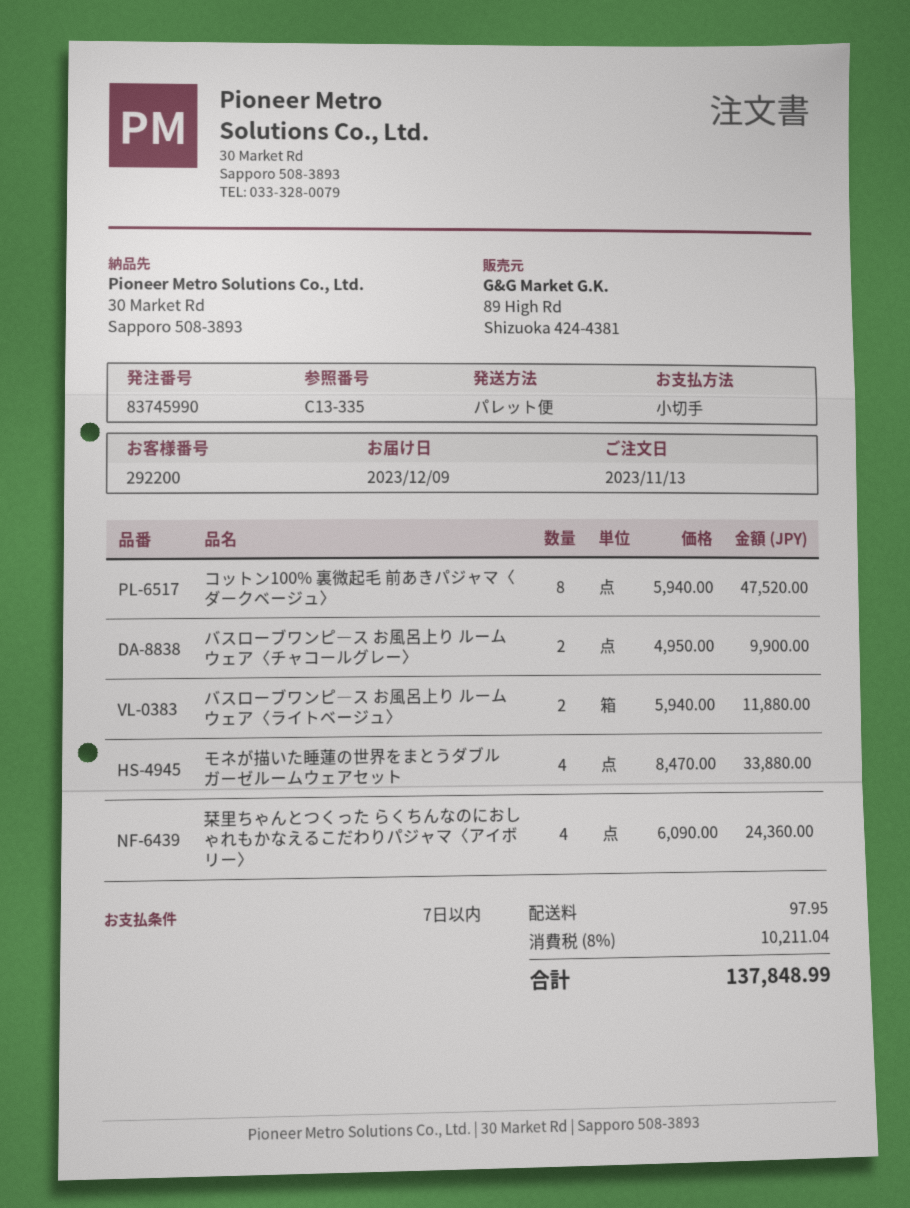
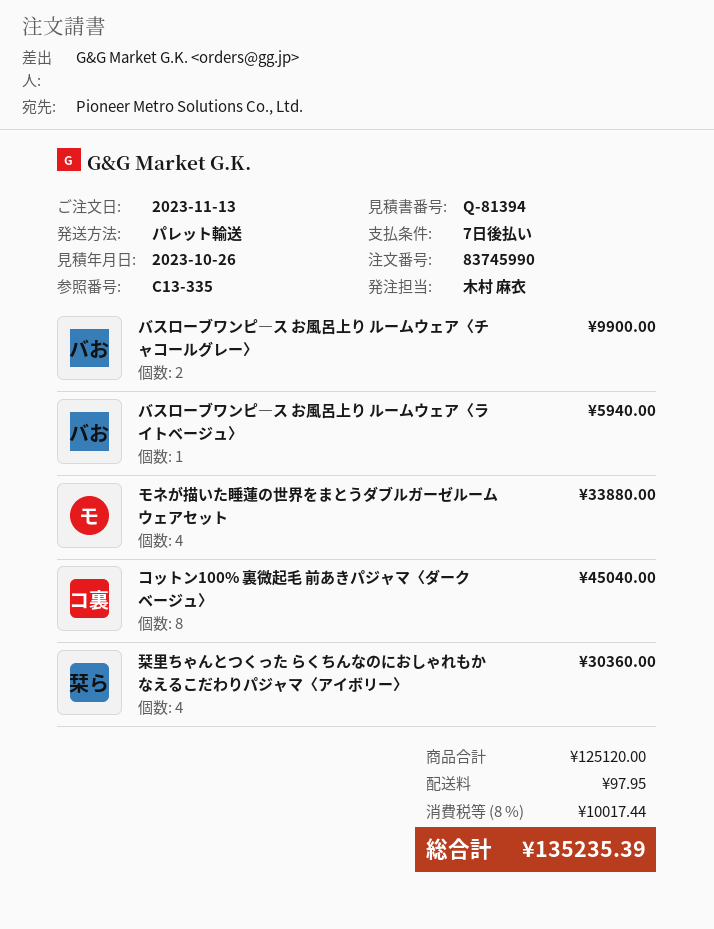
コットン100% 裏微起毛 前あきパジャマ〈ダークベージュ〉: 8 for 47520.00 -> 8 for 45040.00
バスローブワンピ―ス お風呂上り ルームウェア〈ライトベージュ〉: 2 for 11880.00 -> 1 for 5940.00
栞里ちゃんとつくった らくちんなのにおしゃれもかなえるこだわりパジャマ〈アイボリー〉: 4 for 24360.00 -> 4 for 30360.00
tax: 8% = 10211.04 -> 8% = 10017.44
total: 137848.99 -> 135235.39

